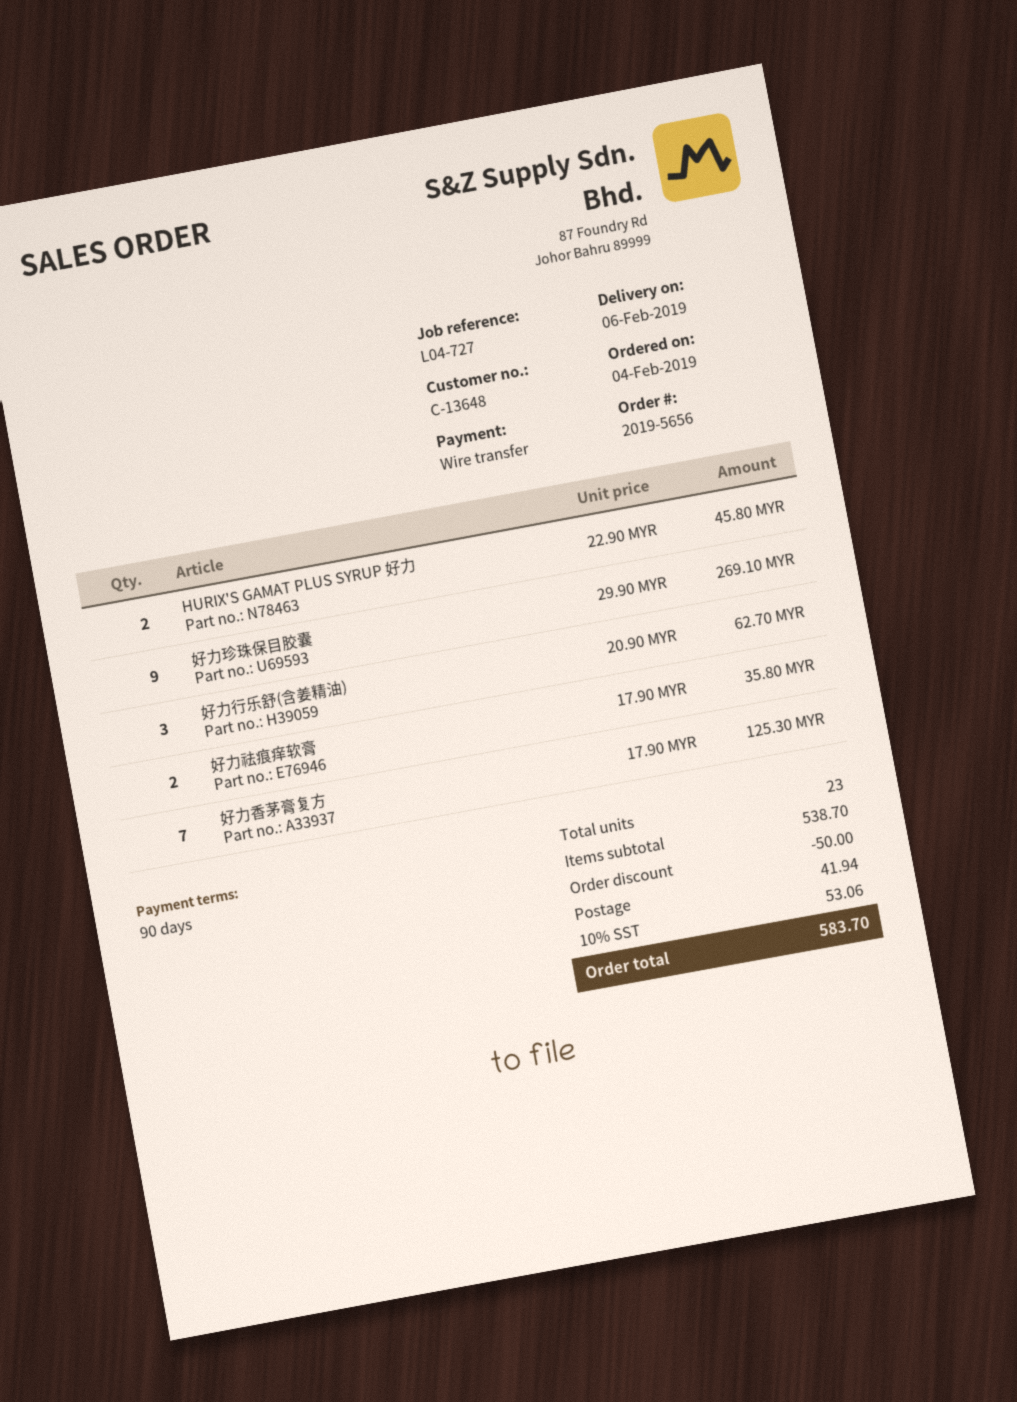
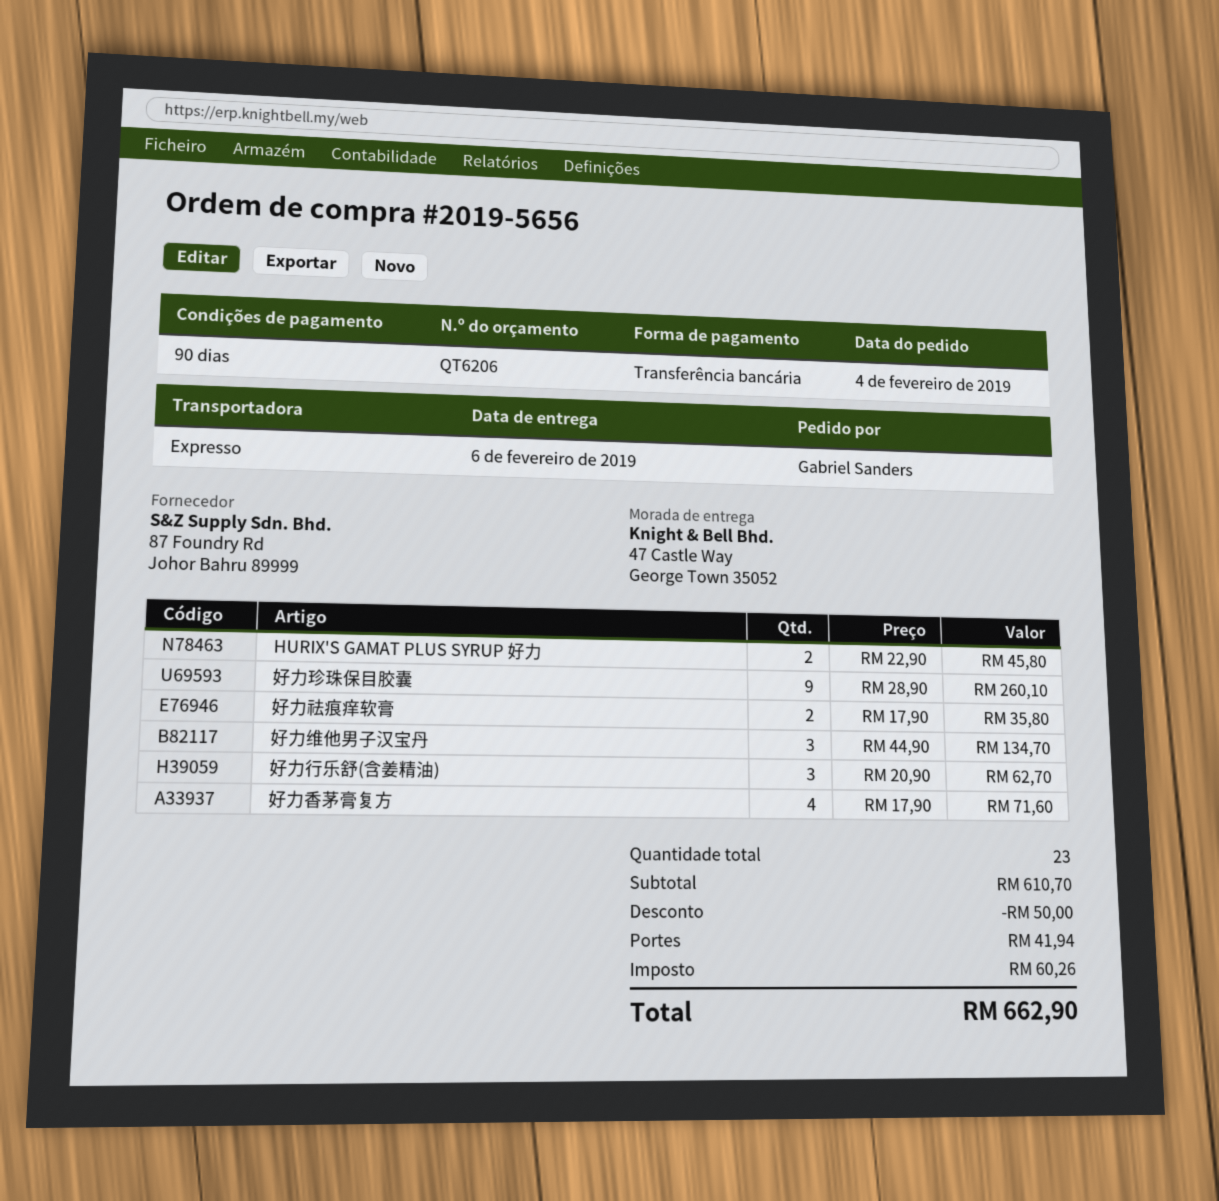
好力珍珠保目胶囊: 9 x 29.90 = 269.10 -> 9 x 28.90 = 260.10
好力香茅膏复方: 7 x 17.90 = 125.30 -> 4 x 17.90 = 71.60
好力维他男子汉宝丹: none -> 3 x 44.90 = 134.70
subtotal: 538.70 -> 610.70
tax: 53.06 -> 60.26
total: 583.70 -> 662.90

